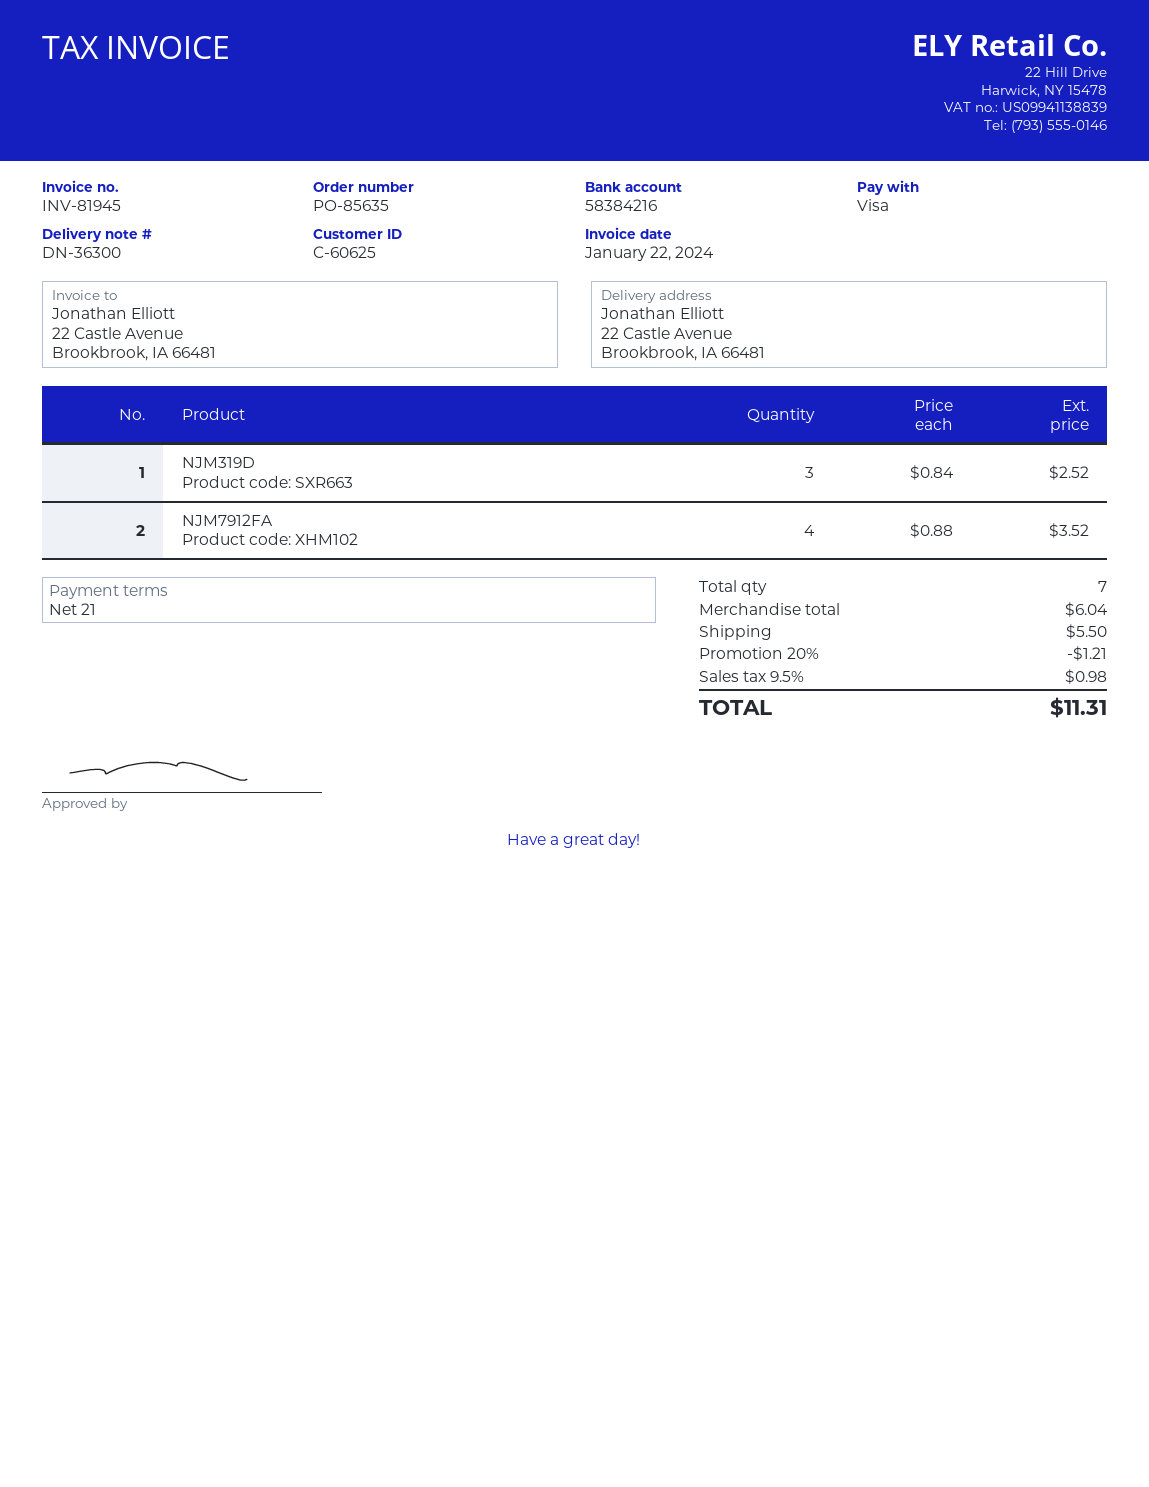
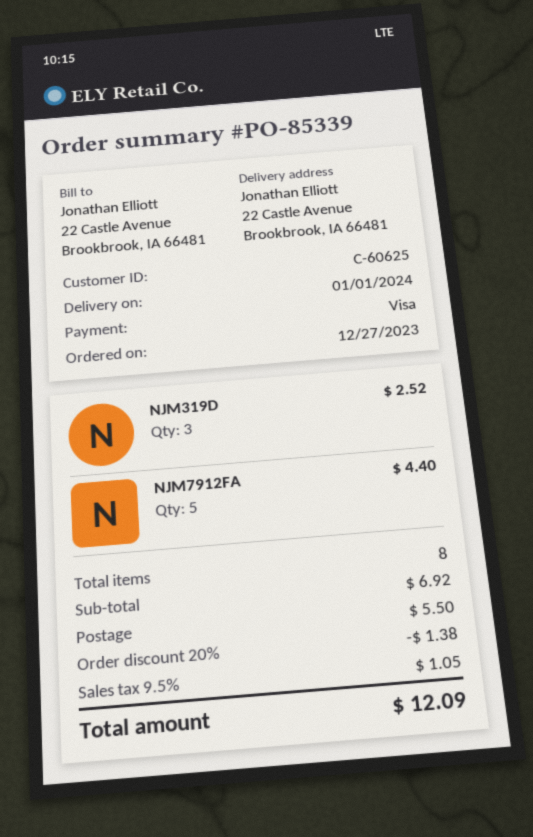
order number: PO-85635 -> PO-85339
NJM7912FA: 4 for 3.52 -> 5 for 4.40
total quantity: 7 -> 8
subtotal: 6.04 -> 6.92
discount: 20% = 1.21 -> 20% = 1.38
tax: 9.5% = 0.98 -> 9.5% = 1.05
total: 11.31 -> 12.09

